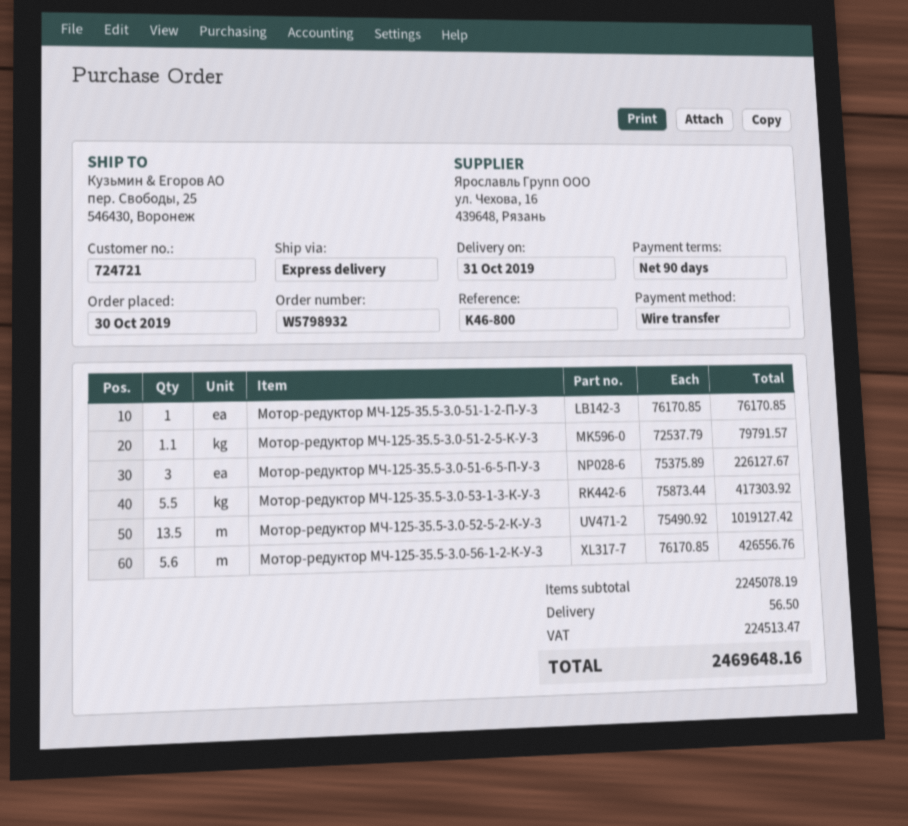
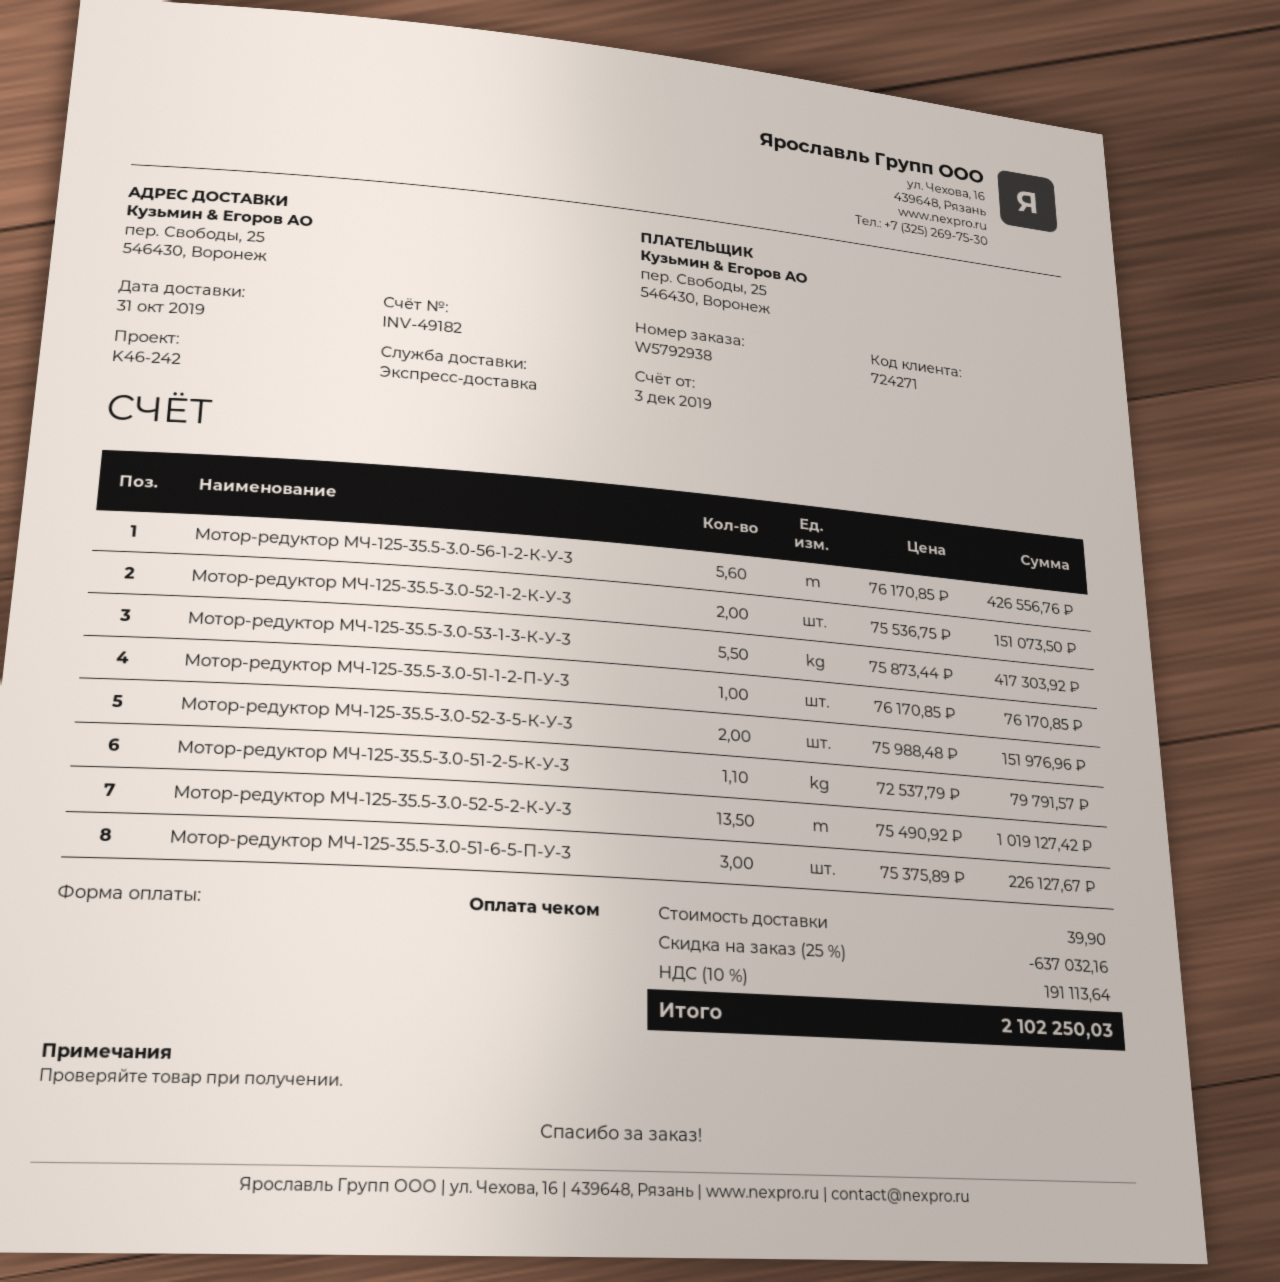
order number: W5798932 -> W5792938
customer number: 724721 -> 724271
reference: K46-800 -> K46-242
payment method: bank transfer -> cheque
Мотор-редуктор МЧ-125-35.5-3.0-52-1-2-К-У-3: none -> 2 x 75536.75 = 151073.50
Мотор-редуктор МЧ-125-35.5-3.0-52-3-5-К-У-3: none -> 2 x 75988.48 = 151976.96
discount: none -> 25% = 637032.16
shipping: 56.50 -> 39.90
tax: 224513.47 -> 191113.64
total: 2469648.16 -> 2102250.03

